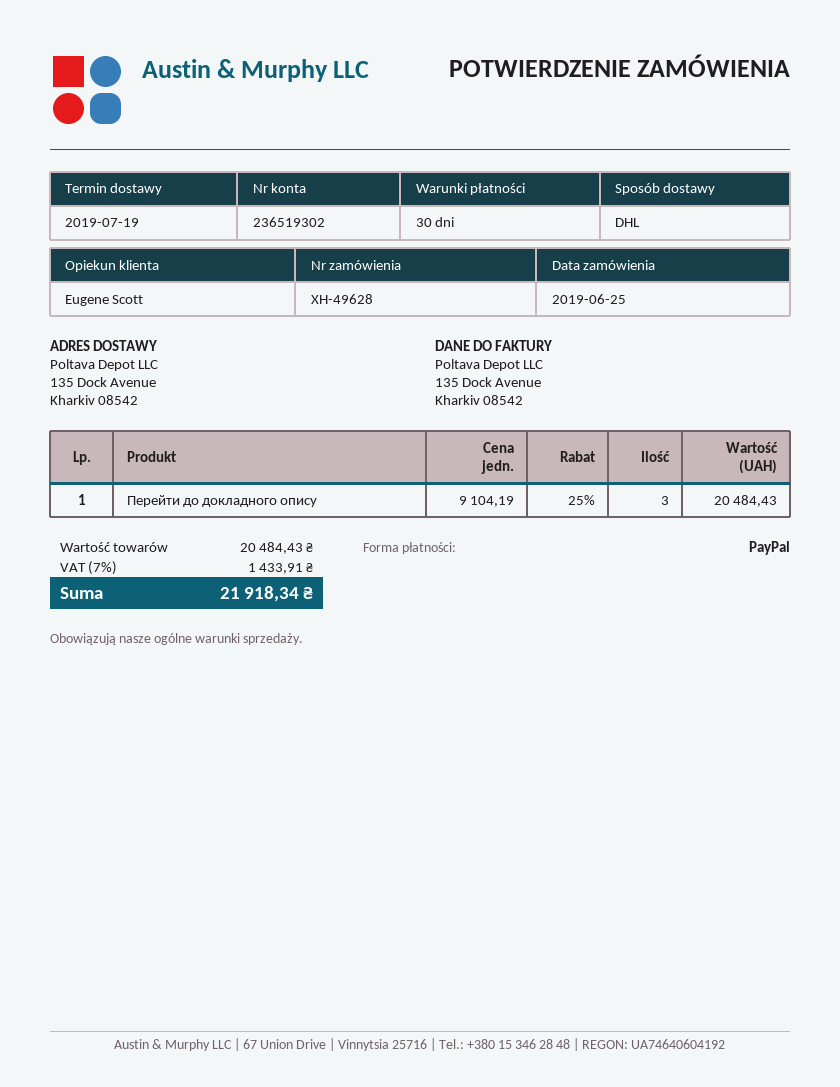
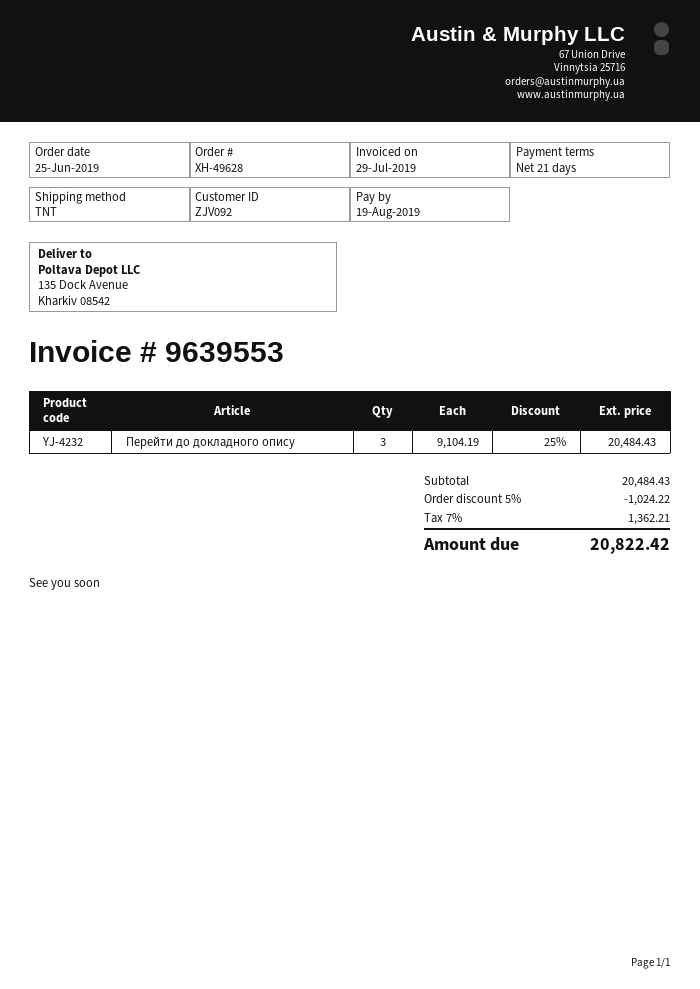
payment terms: 30 days -> 21 days
shipping method: DHL -> TNT
discount: none -> 5% = 1024.22
tax: 7% = 1433.91 -> 7% = 1362.21
total: 21918.34 -> 20822.42

